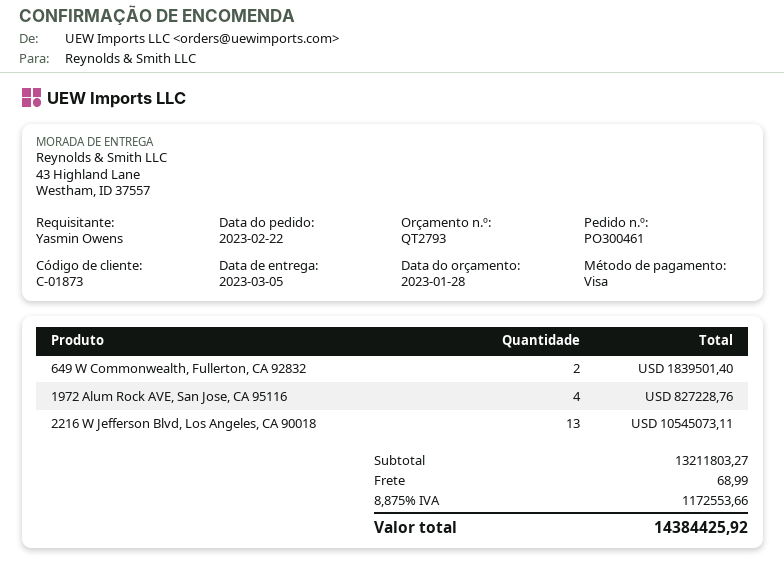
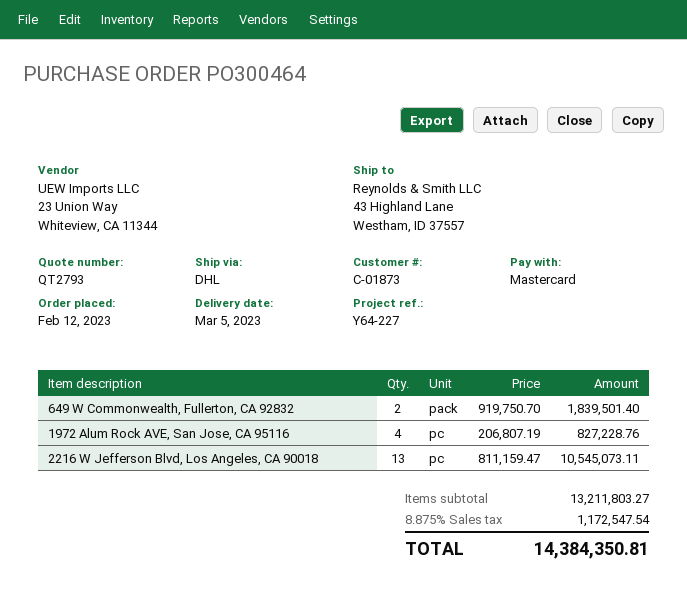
order number: PO300461 -> PO300464
order date: 2023-02-22 -> 2023-02-12
payment method: Visa -> Mastercard
shipping: 68.99 -> none
tax: 8.875% = 1172553.66 -> 8.875% = 1172547.54
total: 14384425.92 -> 14384350.81

